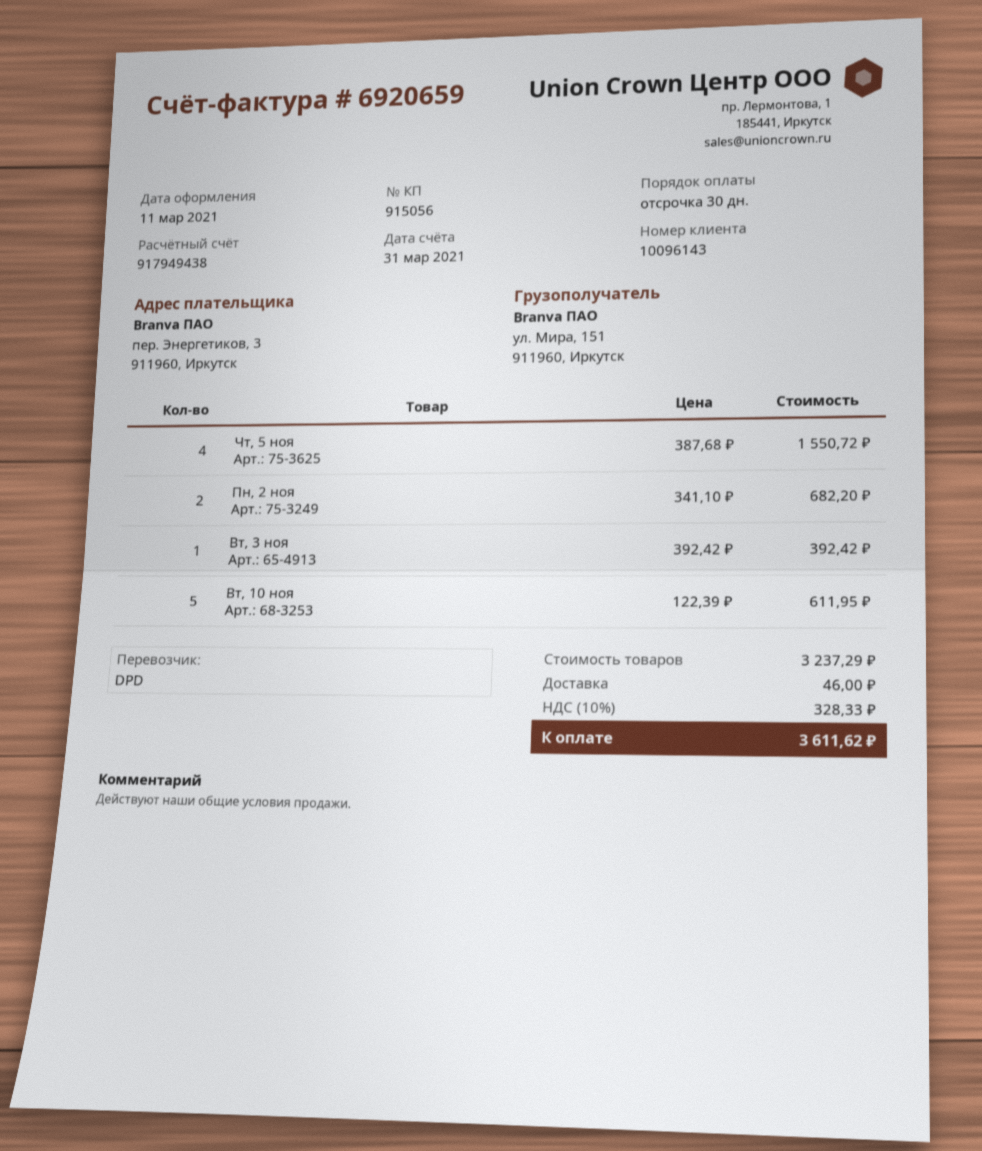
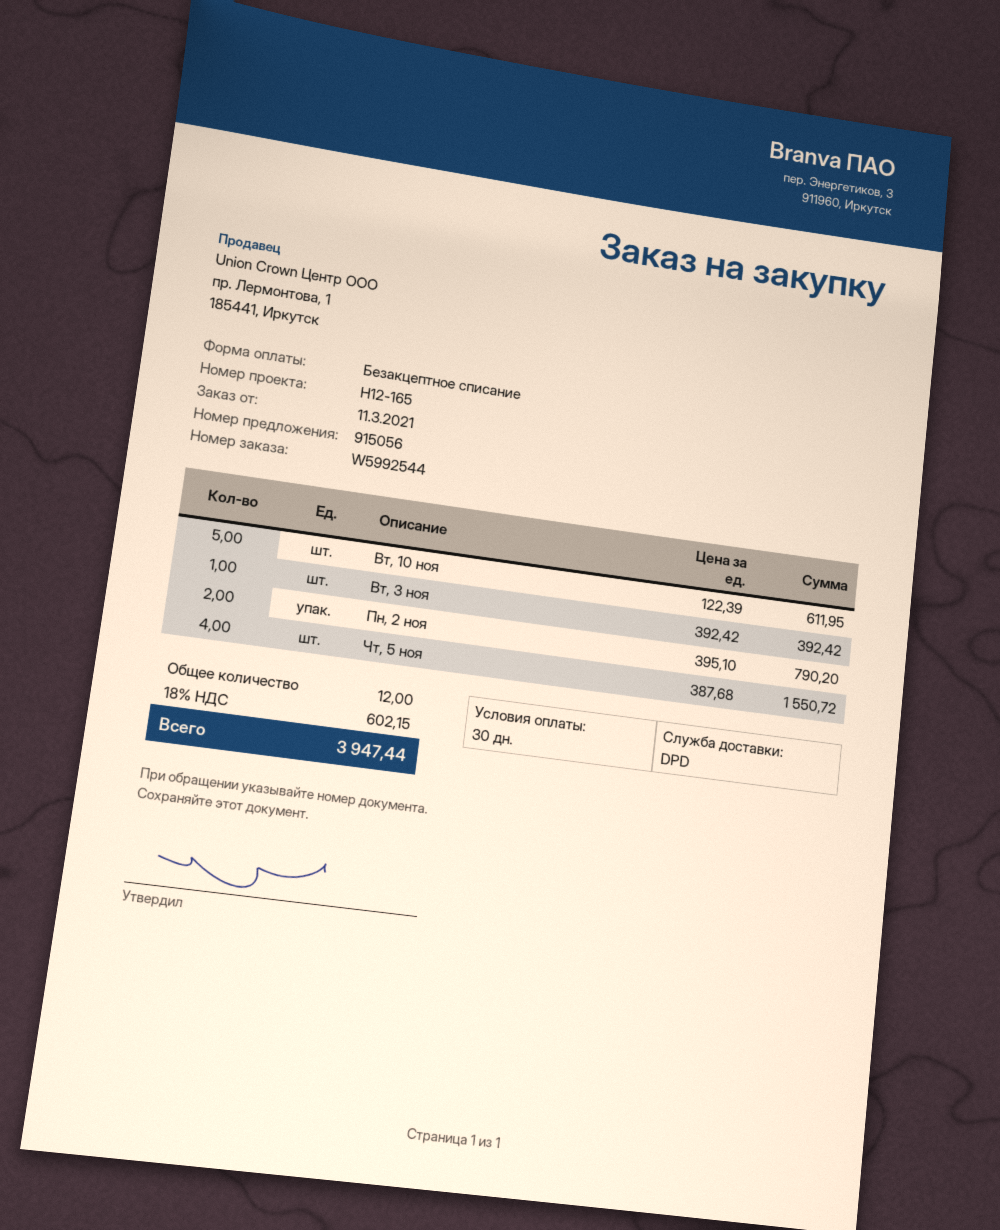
Пн, 2 ноя: 2 x 341.10 = 682.20 -> 2 x 395.10 = 790.20
shipping: 46.00 -> none
tax: 10% = 328.33 -> 18% = 602.15
total: 3611.62 -> 3947.44

